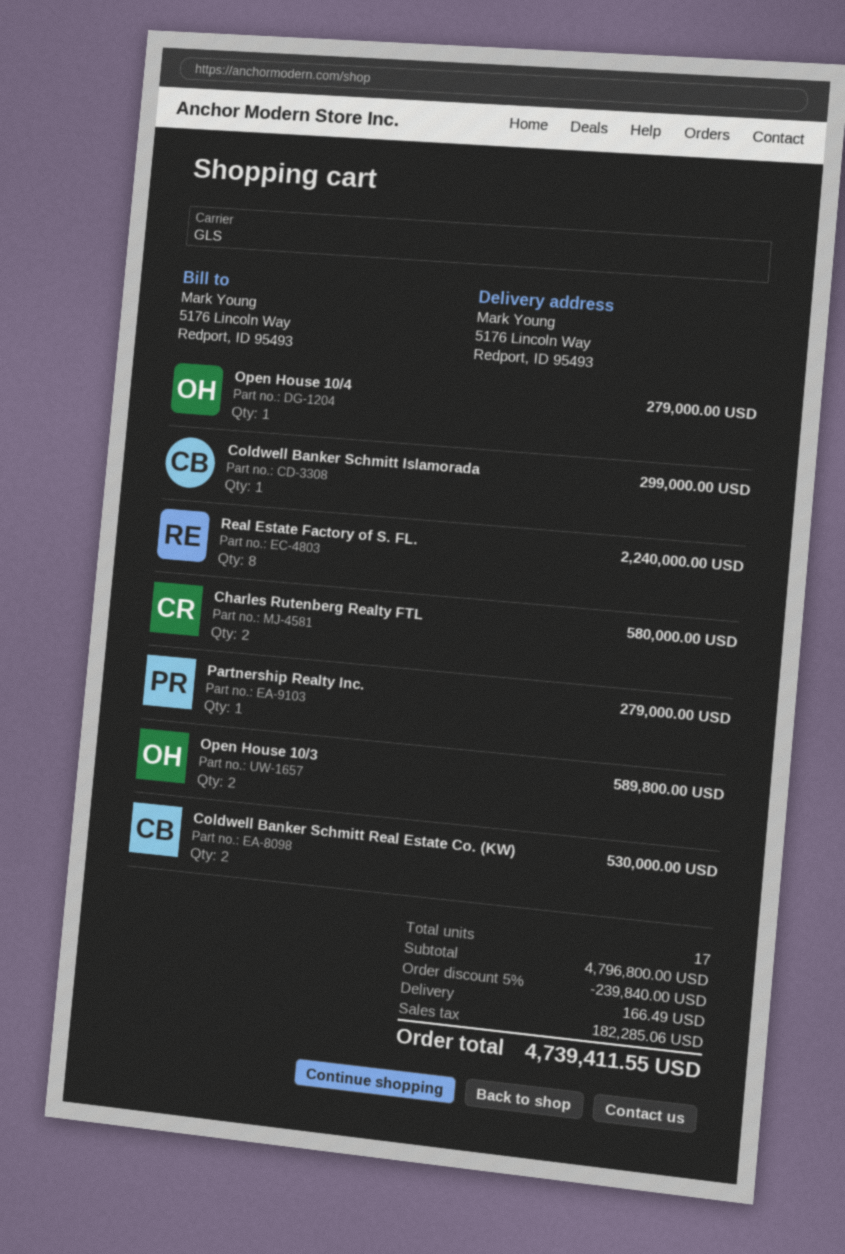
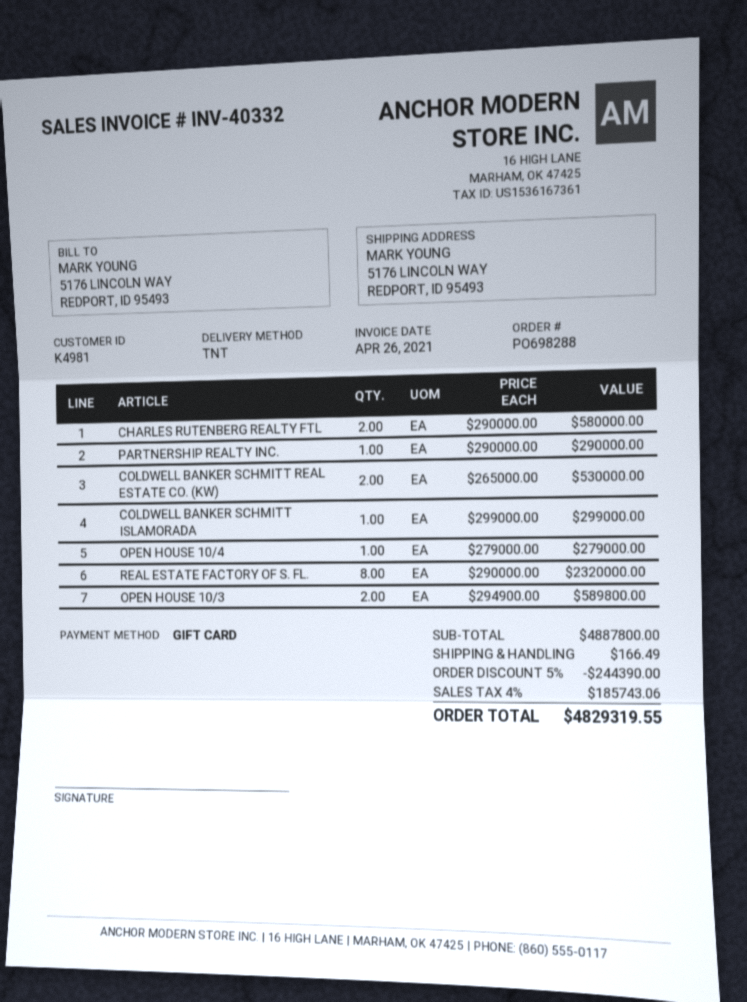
shipping method: GLS -> TNT
Real Estate Factory of S. FL.: 8 for 2240000.00 -> 8 for 2320000.00
Partnership Realty Inc.: 1 for 279000.00 -> 1 for 290000.00
subtotal: 4796800.00 -> 4887800.00
discount: 5% = 239840.00 -> 5% = 244390.00
tax: 182285.06 -> 185743.06
total: 4739411.55 -> 4829319.55

